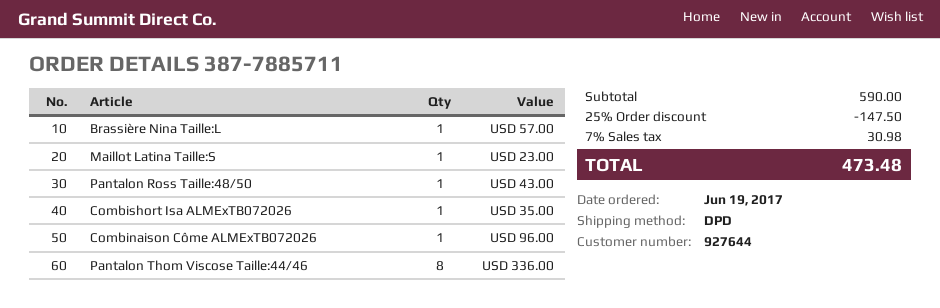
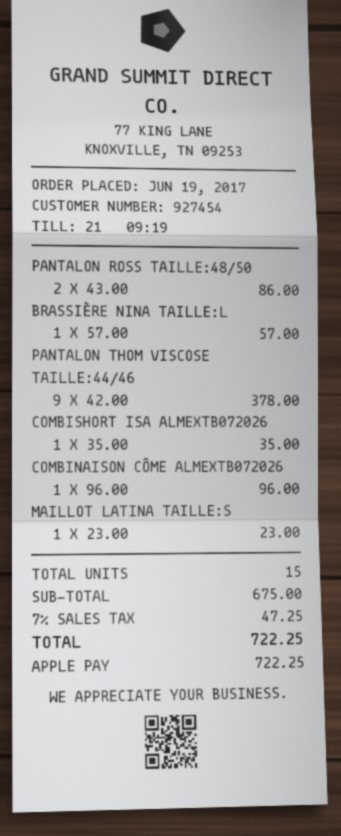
customer number: 927644 -> 927454
Pantalon Ross Taille:48/50: 1 for 43.00 -> 2 for 86.00
Pantalon Thom Viscose Taille:44/46: 8 for 336.00 -> 9 for 378.00
subtotal: 590.00 -> 675.00
discount: 25% = 147.50 -> none
tax: 7% = 30.98 -> 7% = 47.25
total: 473.48 -> 722.25

